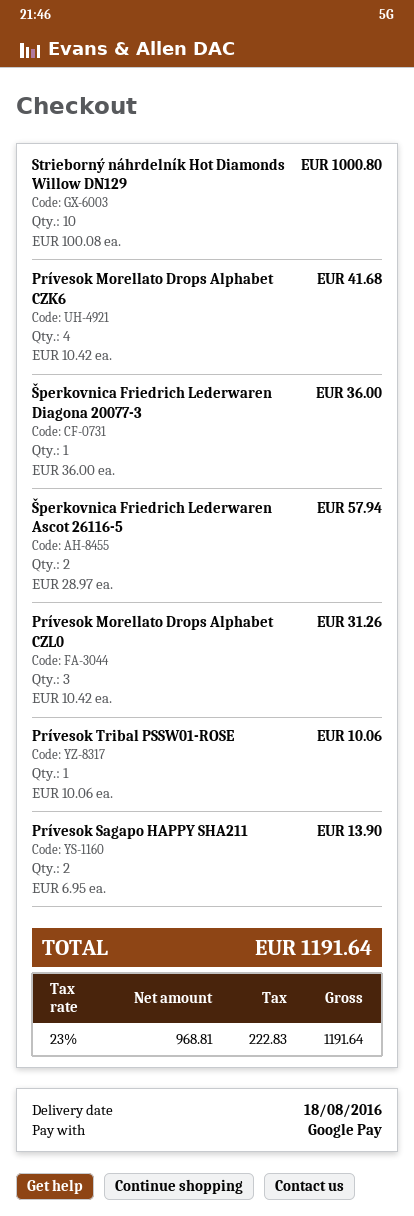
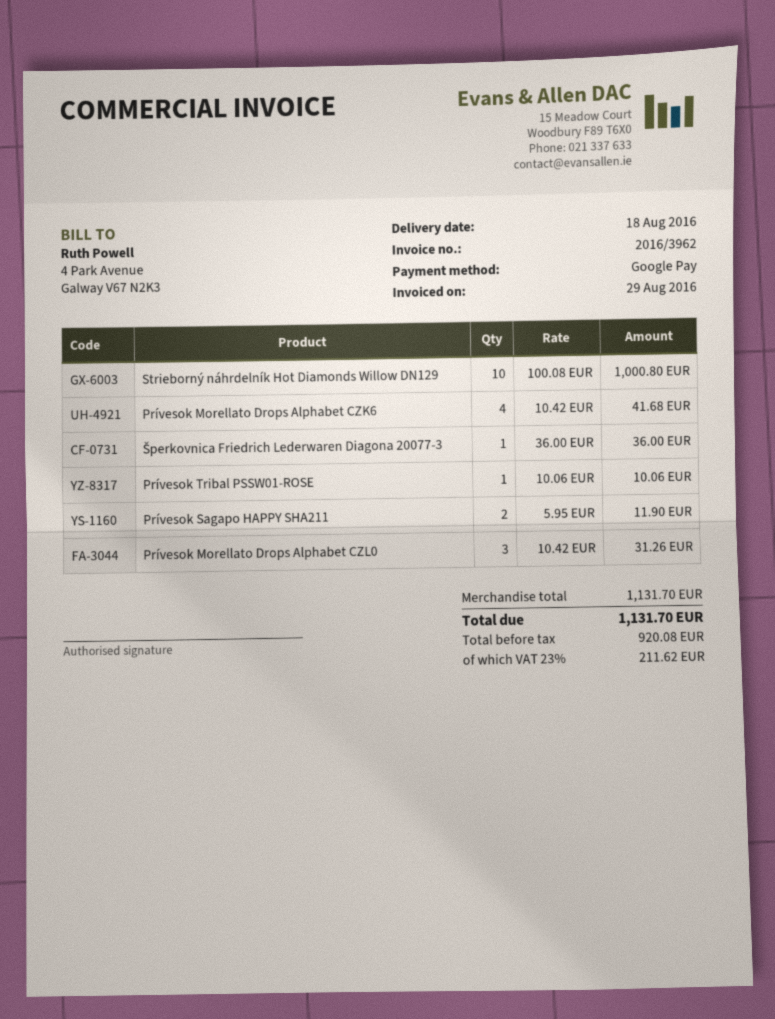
Šperkovnica Friedrich Lederwaren Ascot 26116-5: 2 x 28.97 = 57.94 -> none
Prívesok Sagapo HAPPY SHA211: 2 x 6.95 = 13.90 -> 2 x 5.95 = 11.90
net: 968.81 -> 920.08
tax: 23% = 222.83 -> 23% = 211.62
total: 1191.64 -> 1131.70

